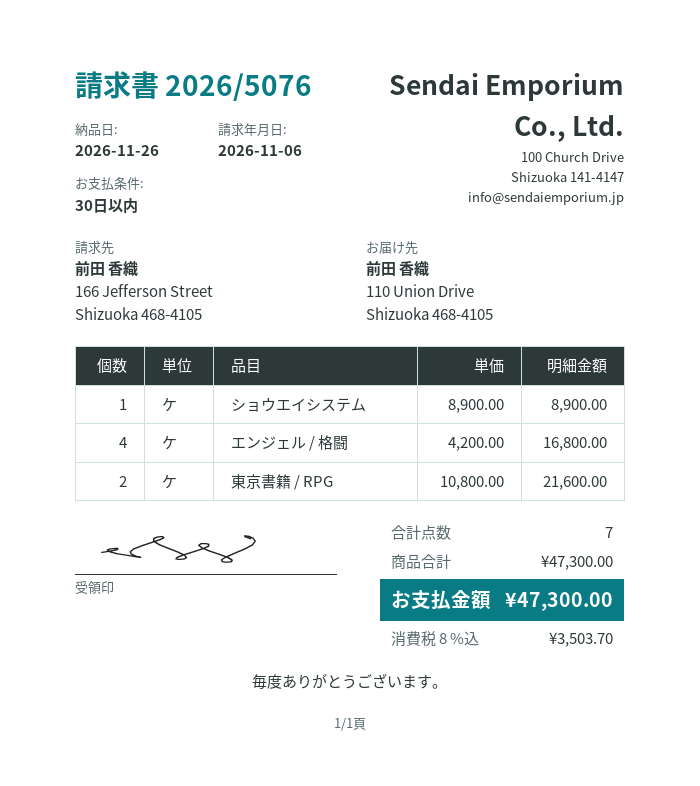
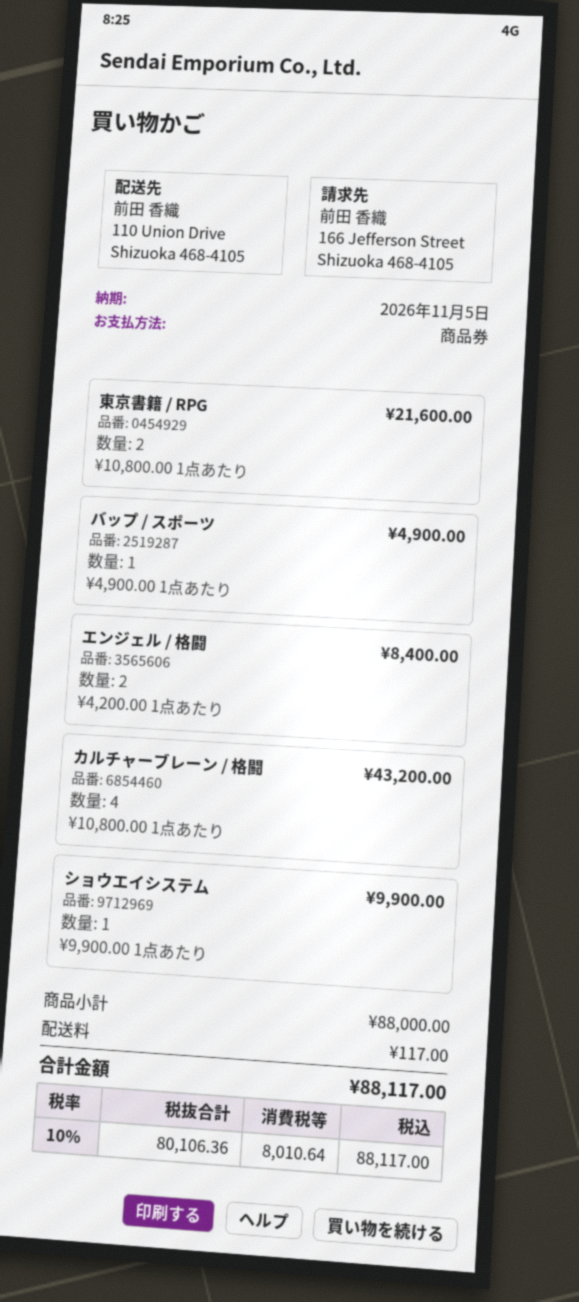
delivery date: 2026-11-26 -> 2026-11-05
ショウエイシステム: 1 x 8900.00 = 8900.00 -> 1 x 9900.00 = 9900.00
エンジェル / 格闘: 4 x 4200.00 = 16800.00 -> 2 x 4200.00 = 8400.00
バップ / スポーツ: none -> 1 x 4900.00 = 4900.00
カルチャーブレーン / 格闘: none -> 4 x 10800.00 = 43200.00
subtotal: 47300.00 -> 88000.00
shipping: none -> 117.00
tax: 8% = 3503.70 -> 10% = 8010.64
total: 47300.00 -> 88117.00

